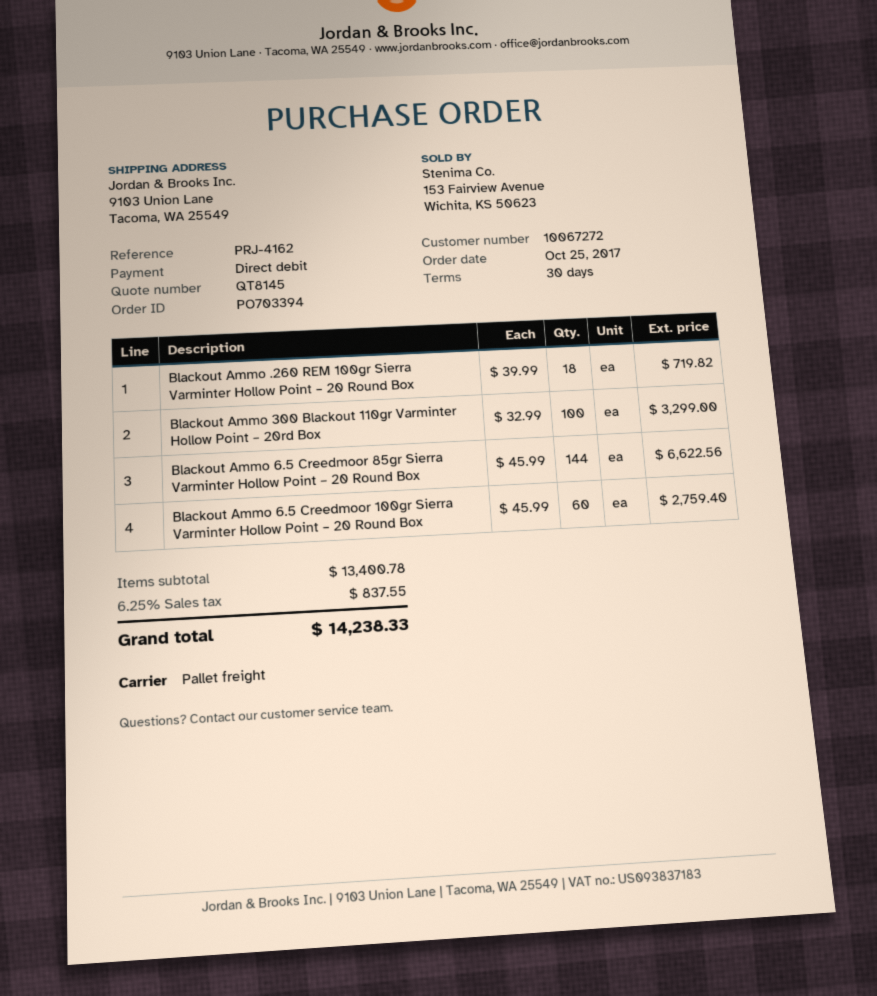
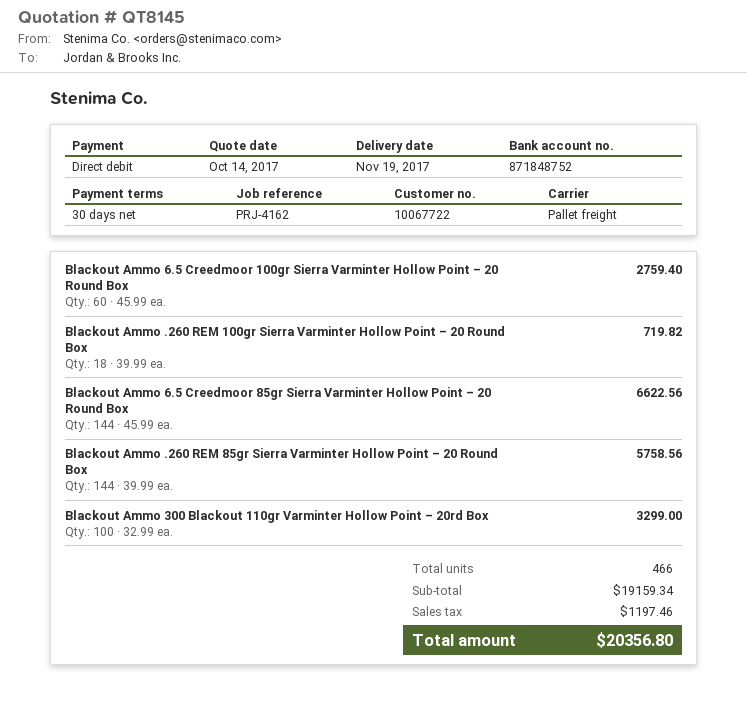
customer number: 10067272 -> 10067722
Blackout Ammo .260 REM 85gr Sierra Varminter Hollow Point – 20 Round Box: none -> 144 x 39.99 = 5758.56
subtotal: 13400.78 -> 19159.34
tax: 837.55 -> 1197.46
total: 14238.33 -> 20356.80

